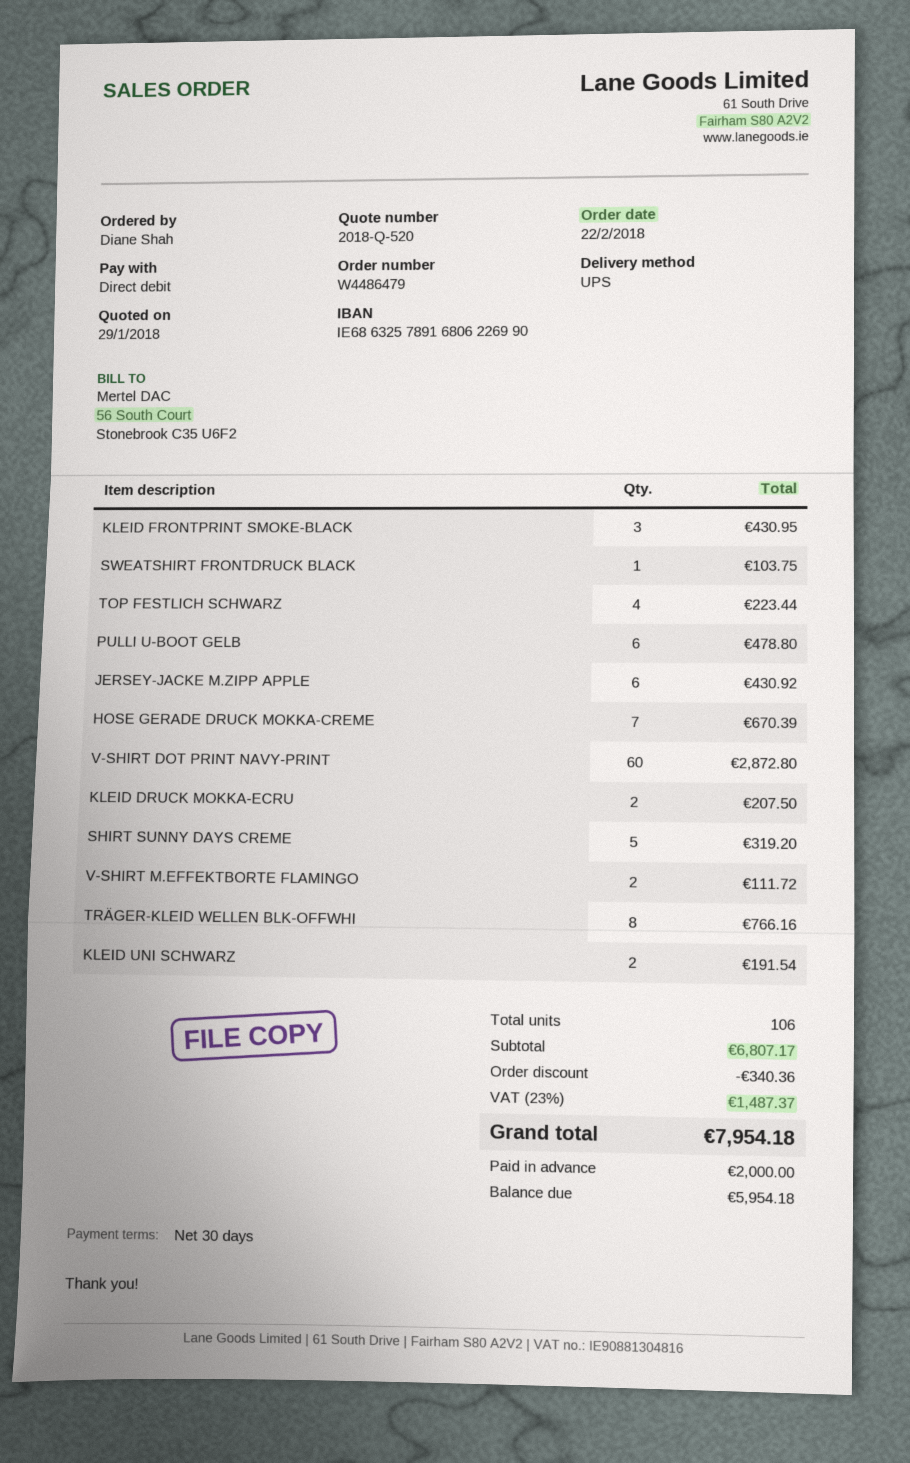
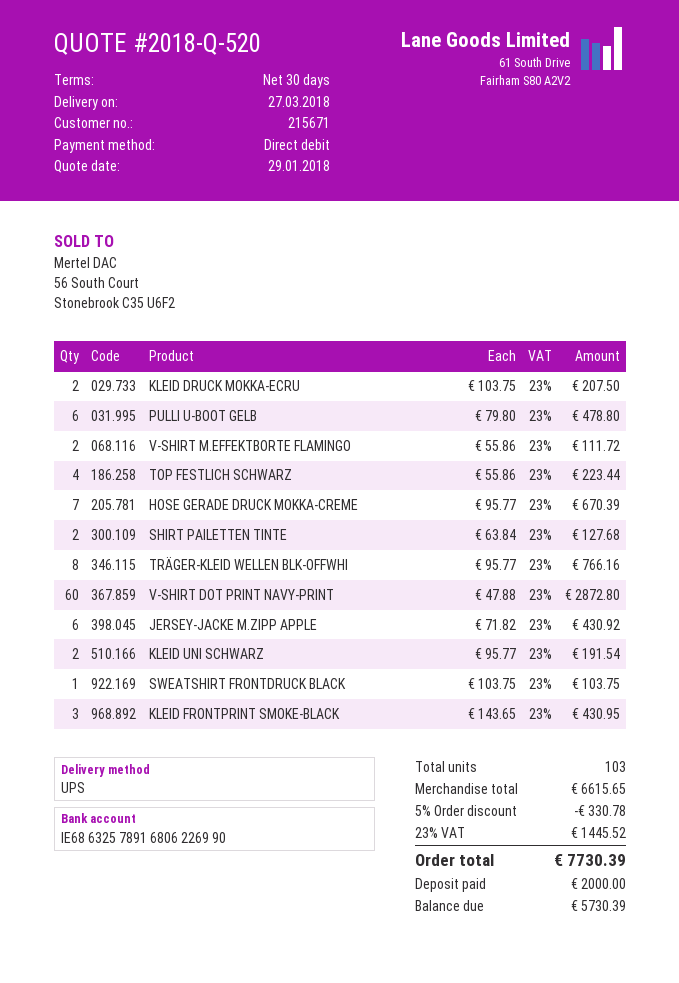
SHIRT SUNNY DAYS CREME: 5 for 319.20 -> none
SHIRT PAILETTEN TINTE: none -> 2 for 127.68
total quantity: 106 -> 103
subtotal: 6807.17 -> 6615.65
discount: 340.36 -> 330.78
tax: 23% = 1487.37 -> 23% = 1445.52
total: 7954.18 -> 7730.39
balance: 5954.18 -> 5730.39

